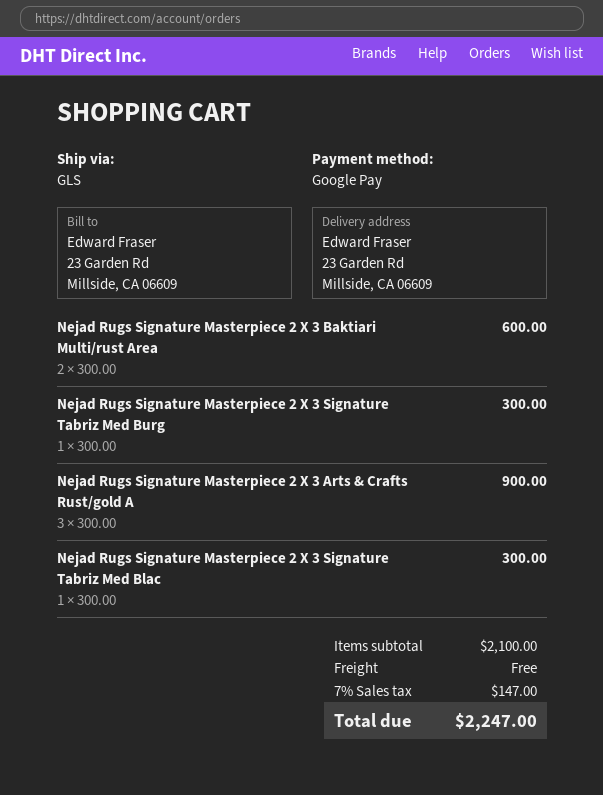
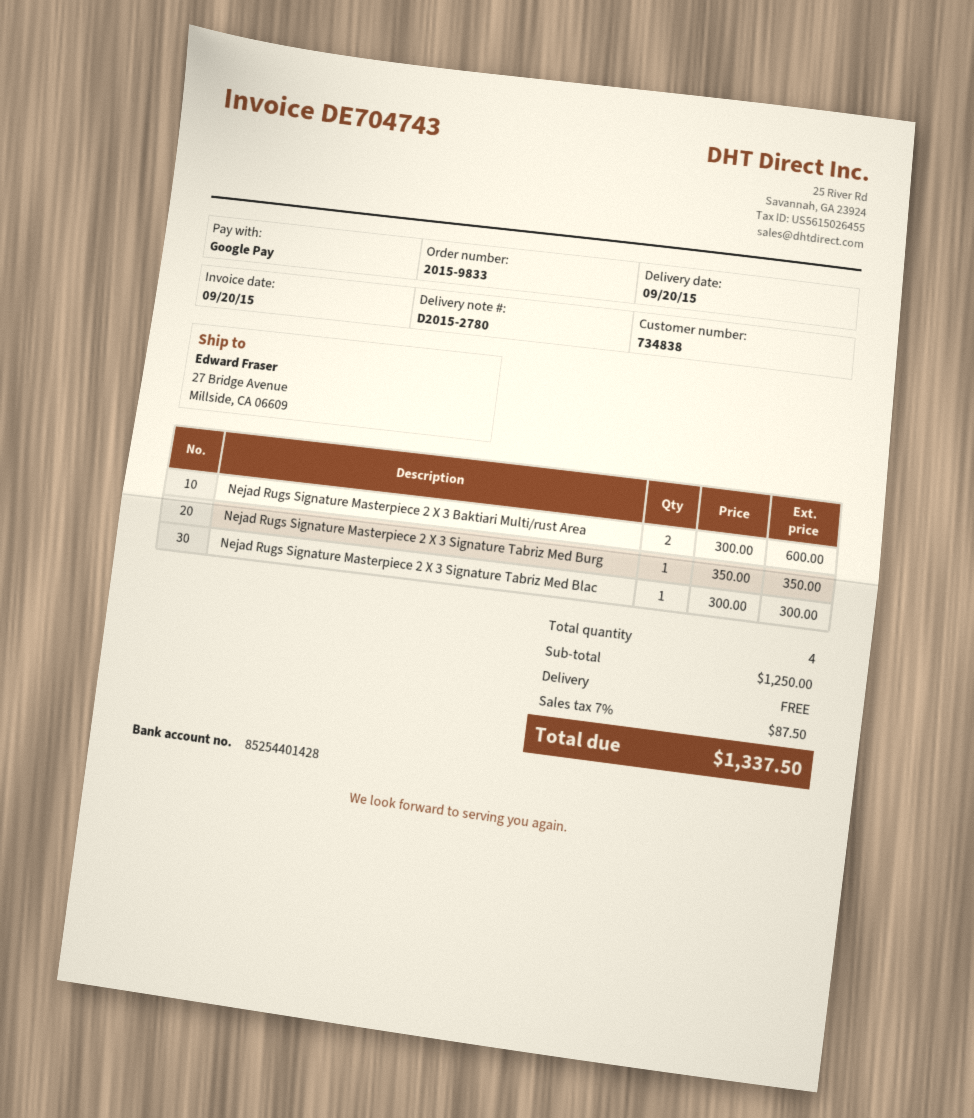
ship to: 23 Garden Rd, Millside, CA 06609 -> 27 Bridge Avenue, Millside, CA 06609
Nejad Rugs Signature Masterpiece 2 X 3 Signature Tabriz Med Burg: 1 x 300.00 = 300.00 -> 1 x 350.00 = 350.00
Nejad Rugs Signature Masterpiece 2 X 3 Arts & Crafts Rust/gold A: 3 x 300.00 = 900.00 -> none
subtotal: 2100.00 -> 1250.00
tax: 7% = 147.00 -> 7% = 87.50
total: 2247.00 -> 1337.50

